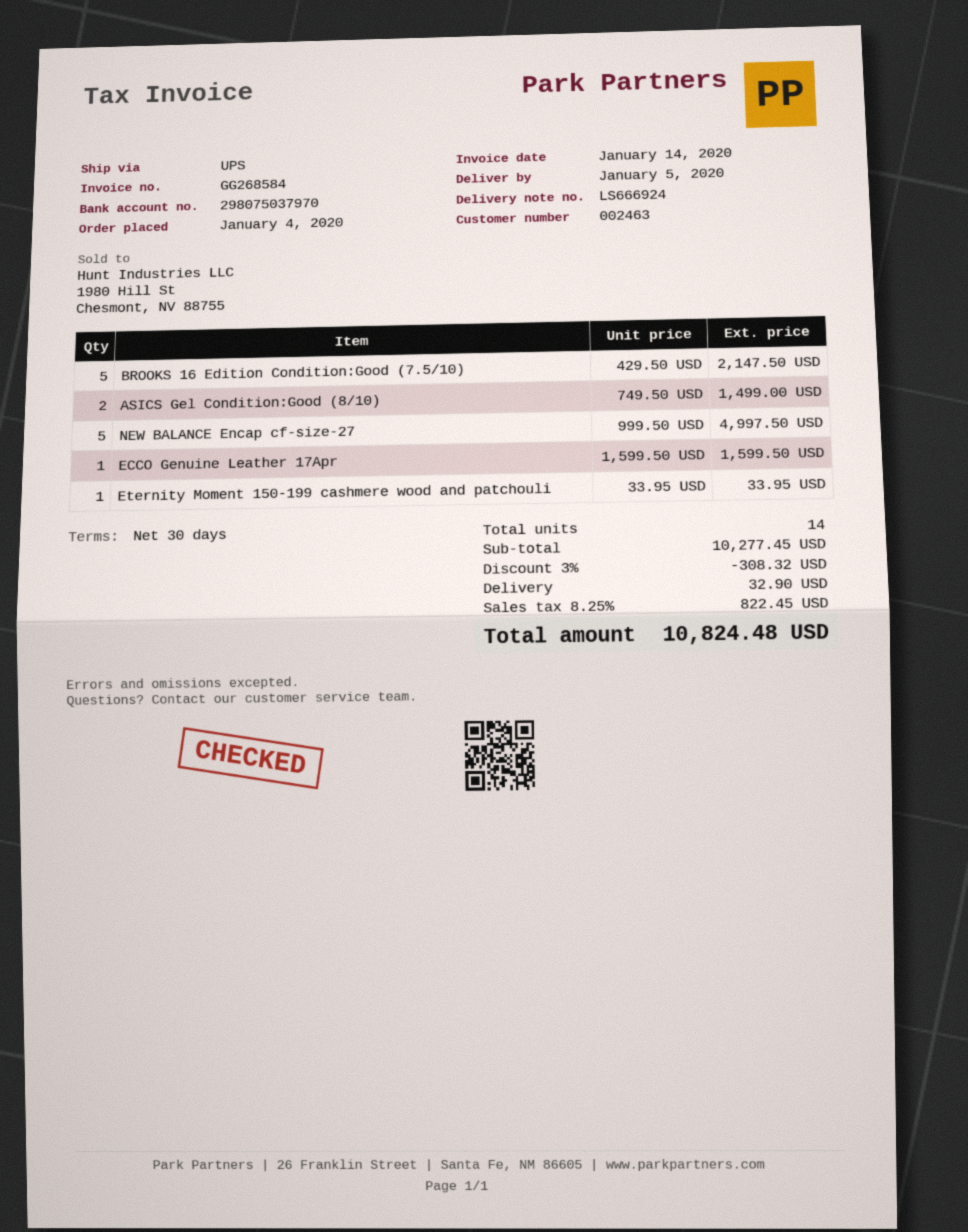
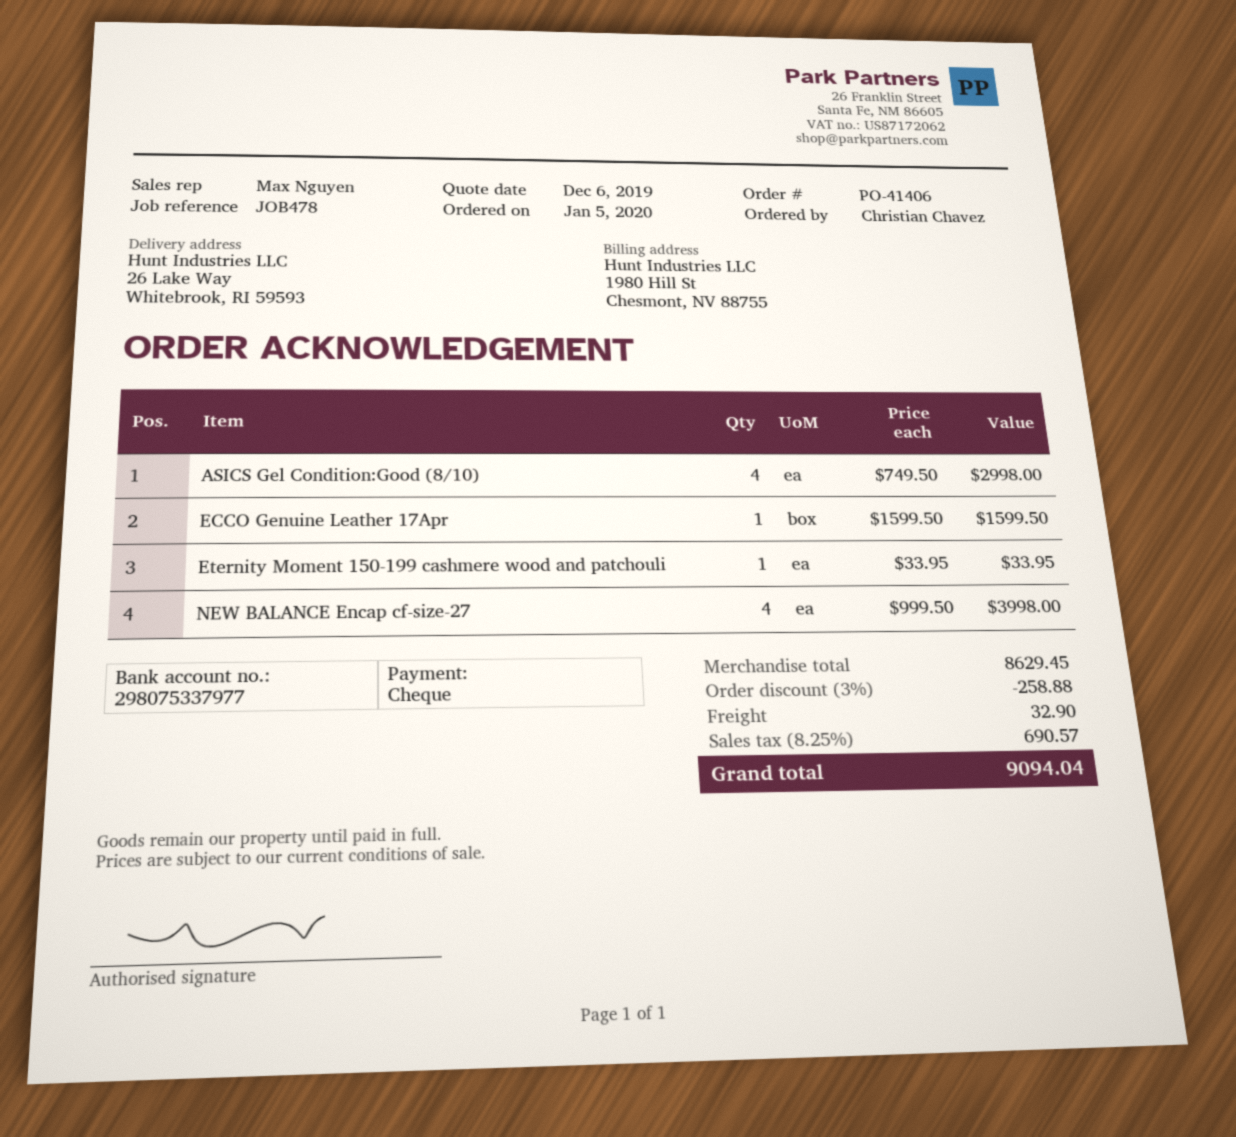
order date: 2020-01-04 -> 2020-01-05
bank account: 298075037970 -> 298075337977
BROOKS 16 Edition Condition:Good (7.5/10): 5 x 429.50 = 2147.50 -> none
ASICS Gel Condition:Good (8/10): 2 x 749.50 = 1499.00 -> 4 x 749.50 = 2998.00
NEW BALANCE Encap cf-size-27: 5 x 999.50 = 4997.50 -> 4 x 999.50 = 3998.00
subtotal: 10277.45 -> 8629.45
discount: 3% = 308.32 -> 3% = 258.88
tax: 8.25% = 822.45 -> 8.25% = 690.57
total: 10824.48 -> 9094.04

